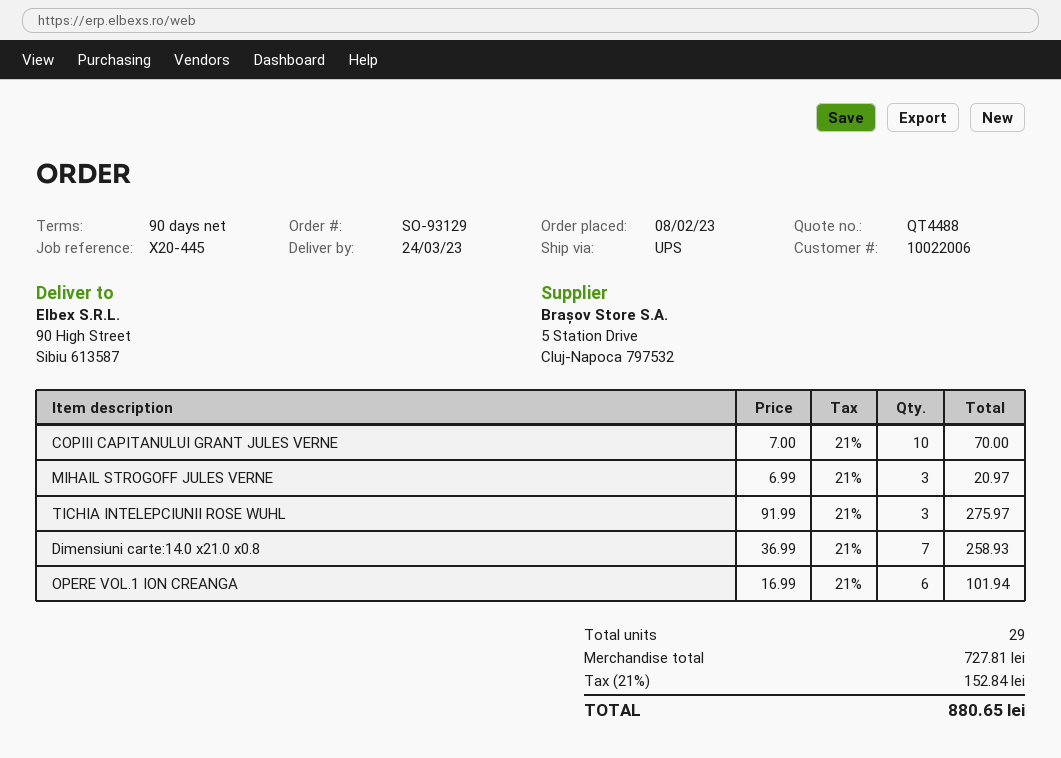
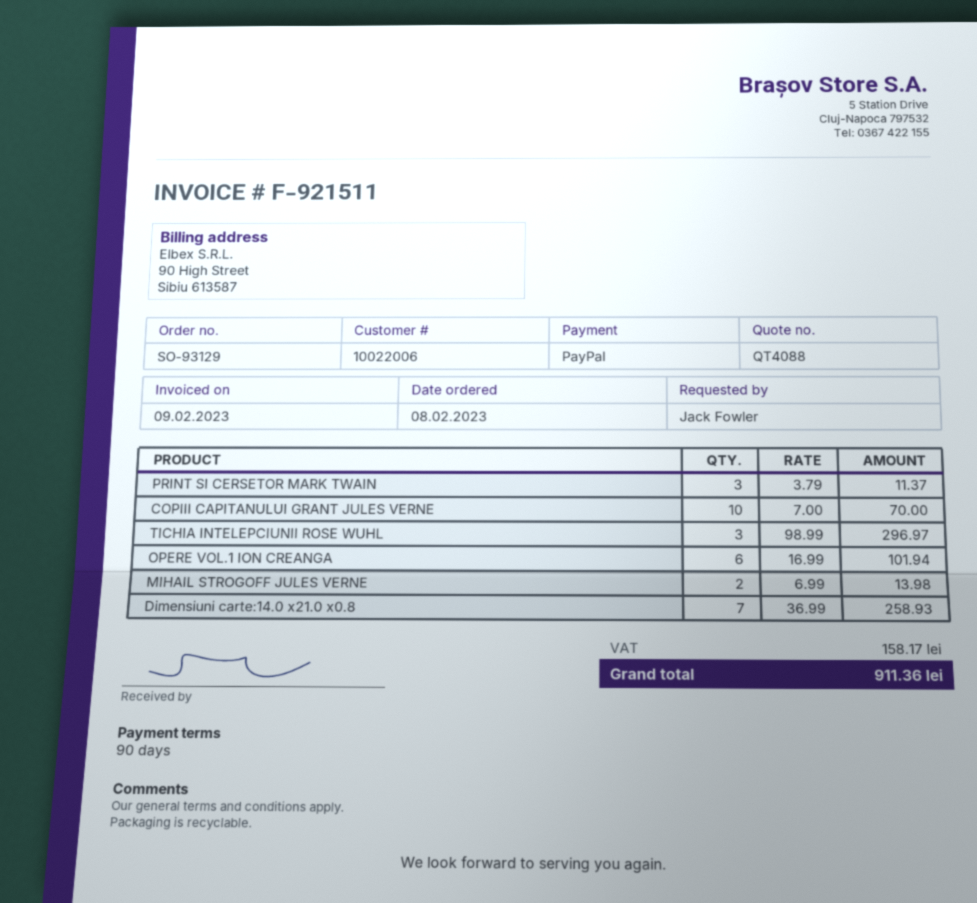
quote number: QT4488 -> QT4088
MIHAIL STROGOFF JULES VERNE: 3 x 6.99 = 20.97 -> 2 x 6.99 = 13.98
TICHIA INTELEPCIUNII ROSE WUHL: 3 x 91.99 = 275.97 -> 3 x 98.99 = 296.97
PRINT SI CERSETOR MARK TWAIN: none -> 3 x 3.79 = 11.37
tax: 152.84 -> 158.17
total: 880.65 -> 911.36

